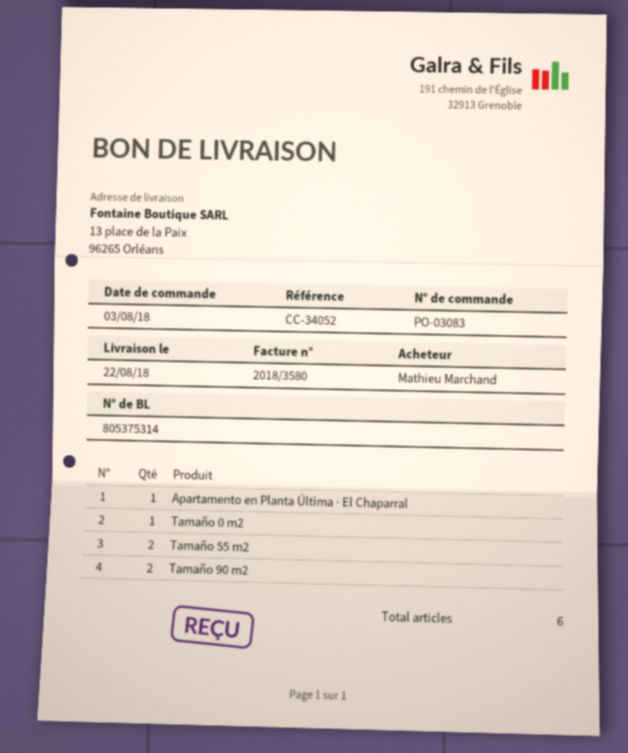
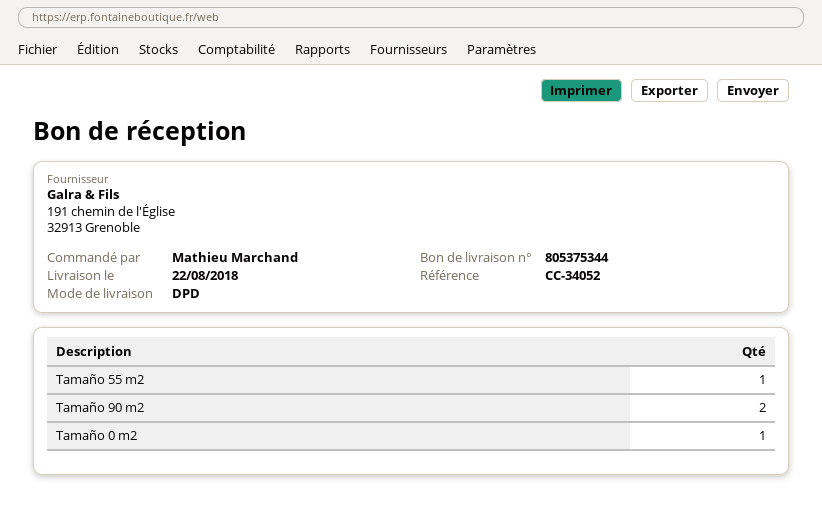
delivery note number: 805375314 -> 805375344
Apartamento en Planta Última · El Chaparral: 1 -> none
Tamaño 55 m2: 2 -> 1

